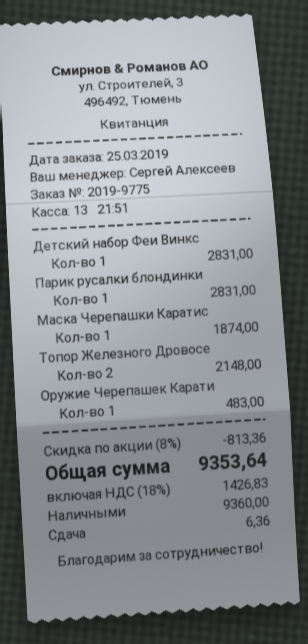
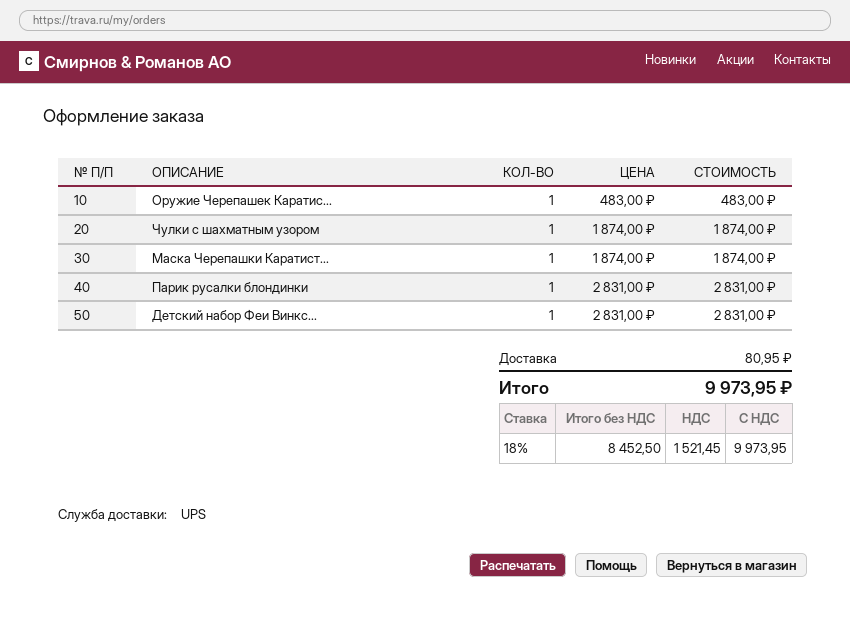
Топор Железного Дровосе: 2 for 2148.00 -> none
Чулки с шахматным узором: none -> 1 for 1874.00
discount: 8% = 813.36 -> none
shipping: none -> 80.95
tax: 18% = 1426.83 -> 18% = 1521.45
total: 9353.64 -> 9973.95

